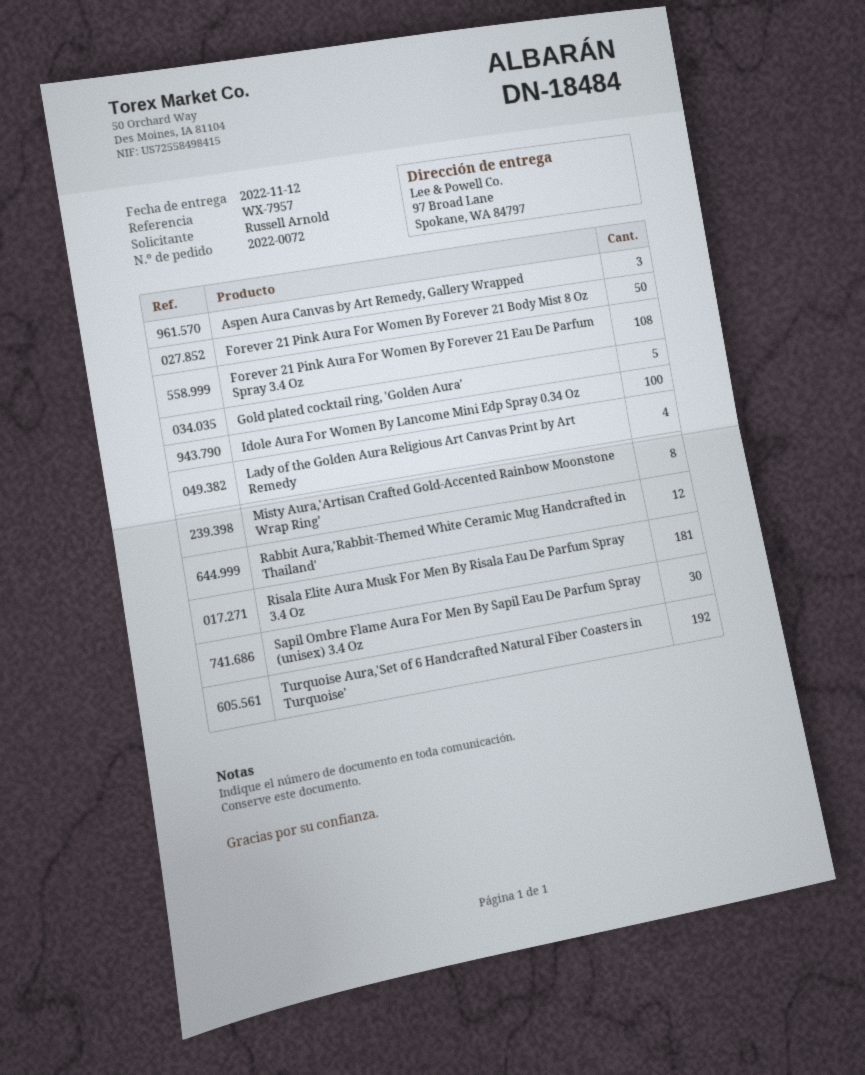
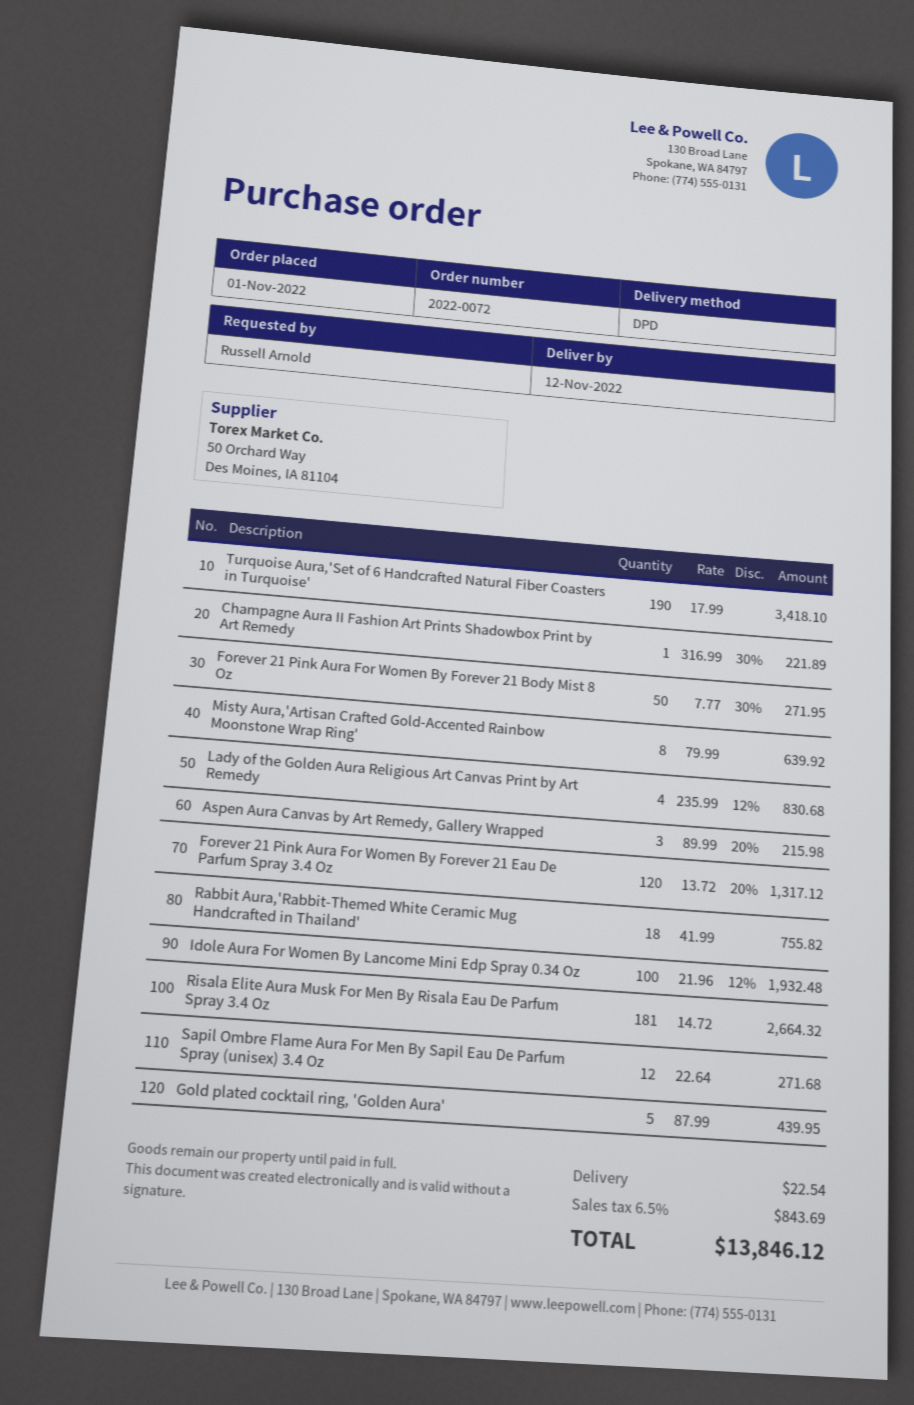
Forever 21 Pink Aura For Women By Forever 21 Eau De Parfum Spray 3.4 Oz: 108 -> 120
Rabbit Aura,'Rabbit-Themed White Ceramic Mug Handcrafted in Thailand': 12 -> 18
Sapil Ombre Flame Aura For Men By Sapil Eau De Parfum Spray (unisex) 3.4 Oz: 30 -> 12
Turquoise Aura,'Set of 6 Handcrafted Natural Fiber Coasters in Turquoise': 192 -> 190
Champagne Aura II Fashion Art Prints Shadowbox Print by Art Remedy: none -> 1

